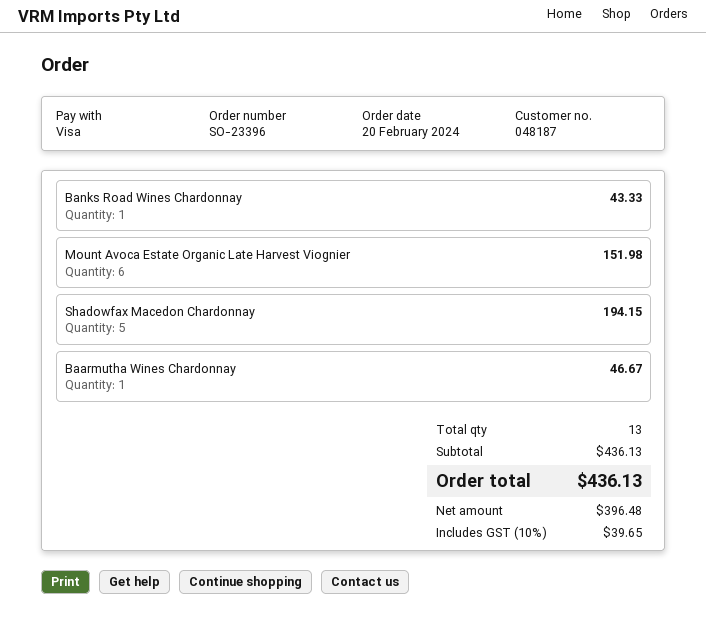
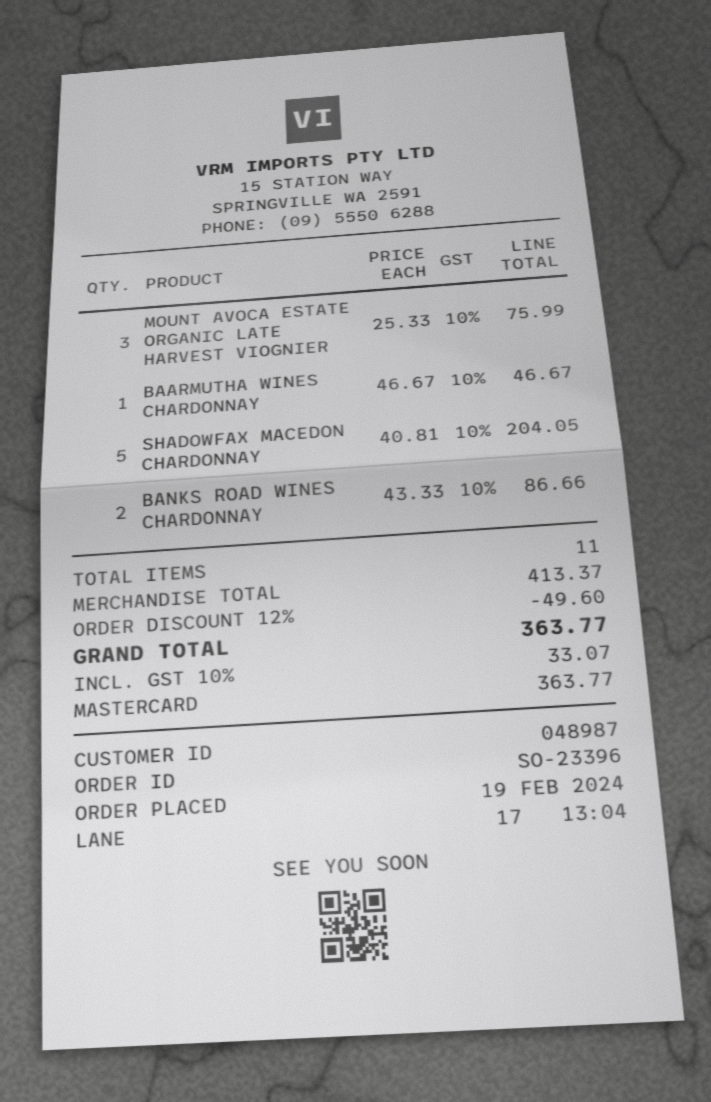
order date: 2024-02-20 -> 2024-02-19
customer number: 048187 -> 048987
payment method: Visa -> Mastercard
Banks Road Wines Chardonnay: 1 for 43.33 -> 2 for 86.66
Mount Avoca Estate Organic Late Harvest Viognier: 6 for 151.98 -> 3 for 75.99
Shadowfax Macedon Chardonnay: 5 for 194.15 -> 5 for 204.05
total quantity: 13 -> 11
subtotal: 436.13 -> 413.37
discount: none -> 12% = 49.60
tax: 10% = 39.65 -> 10% = 33.07
total: 436.13 -> 363.77

